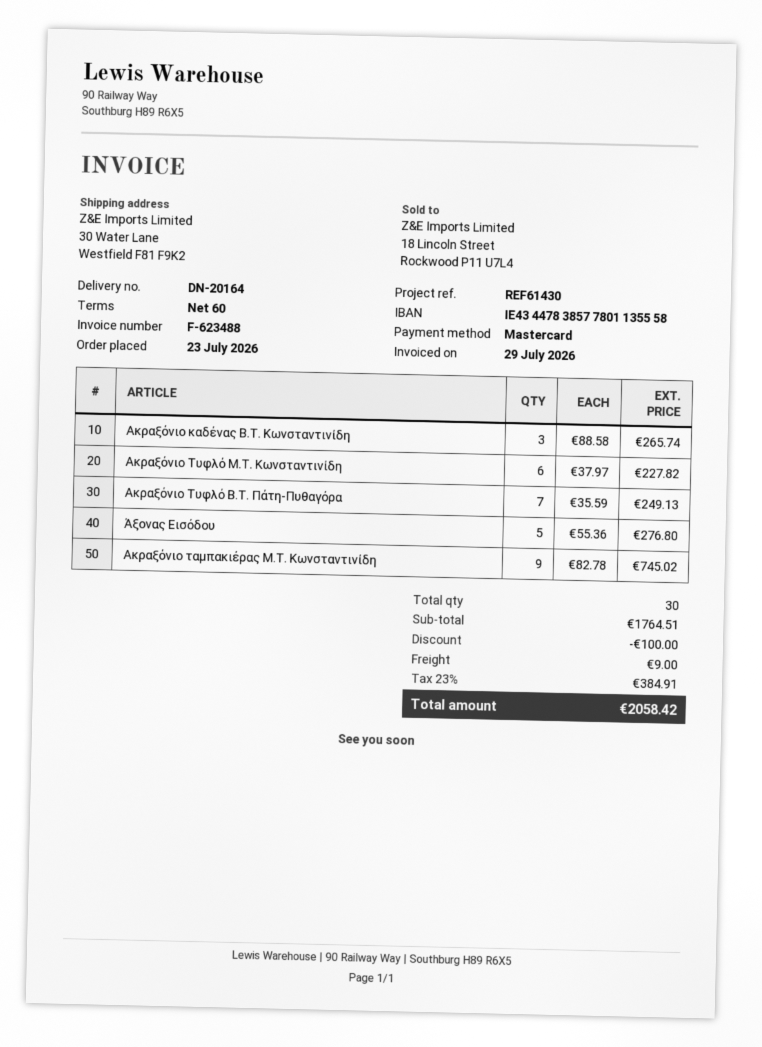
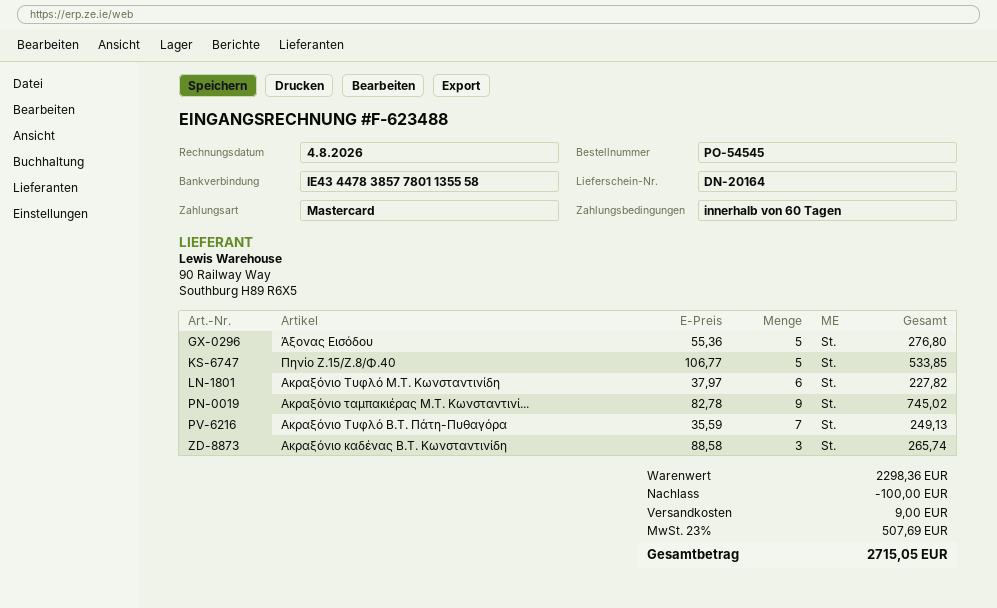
invoice date: 2026-07-29 -> 2026-08-04
Πηνίο Ζ.15/Ζ.8/Φ.40: none -> 5 x 106.77 = 533.85
subtotal: 1764.51 -> 2298.36
tax: 23% = 384.91 -> 23% = 507.69
total: 2058.42 -> 2715.05

